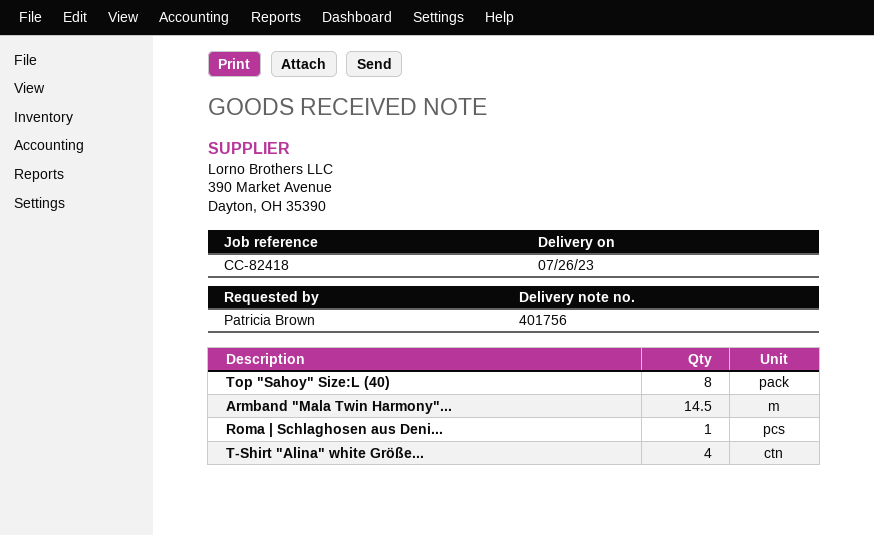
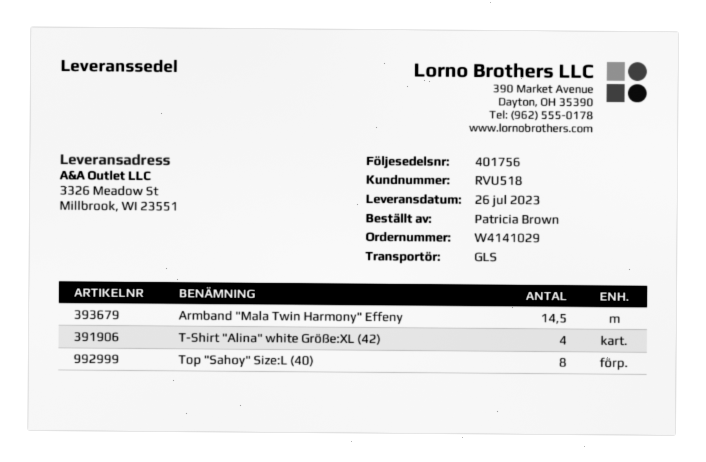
Roma | Schlaghosen aus Deni...: 1 -> none

